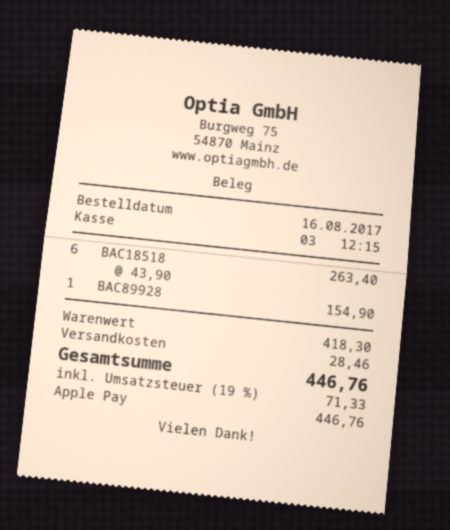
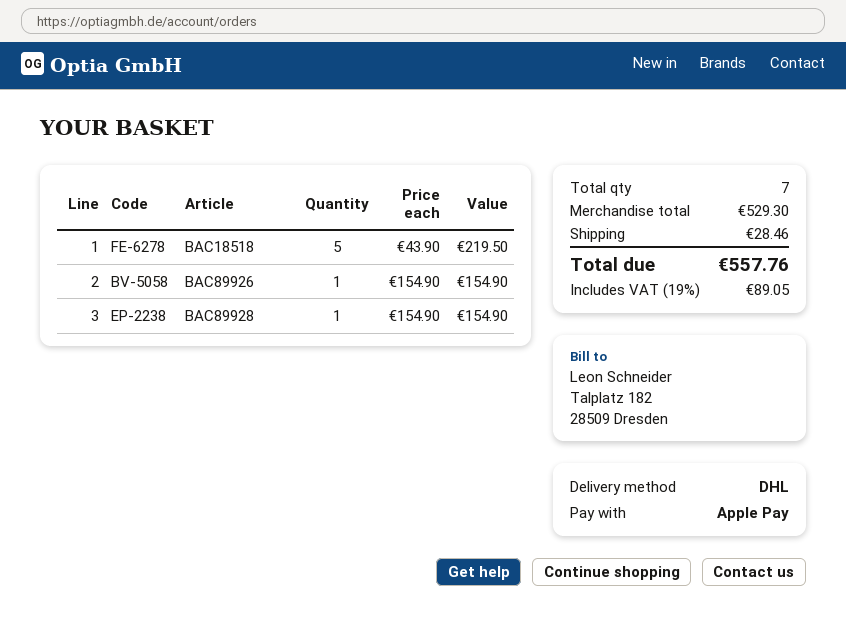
BAC18518: 6 x 43.90 = 263.40 -> 5 x 43.90 = 219.50
BAC89926: none -> 1 x 154.90 = 154.90
subtotal: 418.30 -> 529.30
tax: 19% = 71.33 -> 19% = 89.05
total: 446.76 -> 557.76

